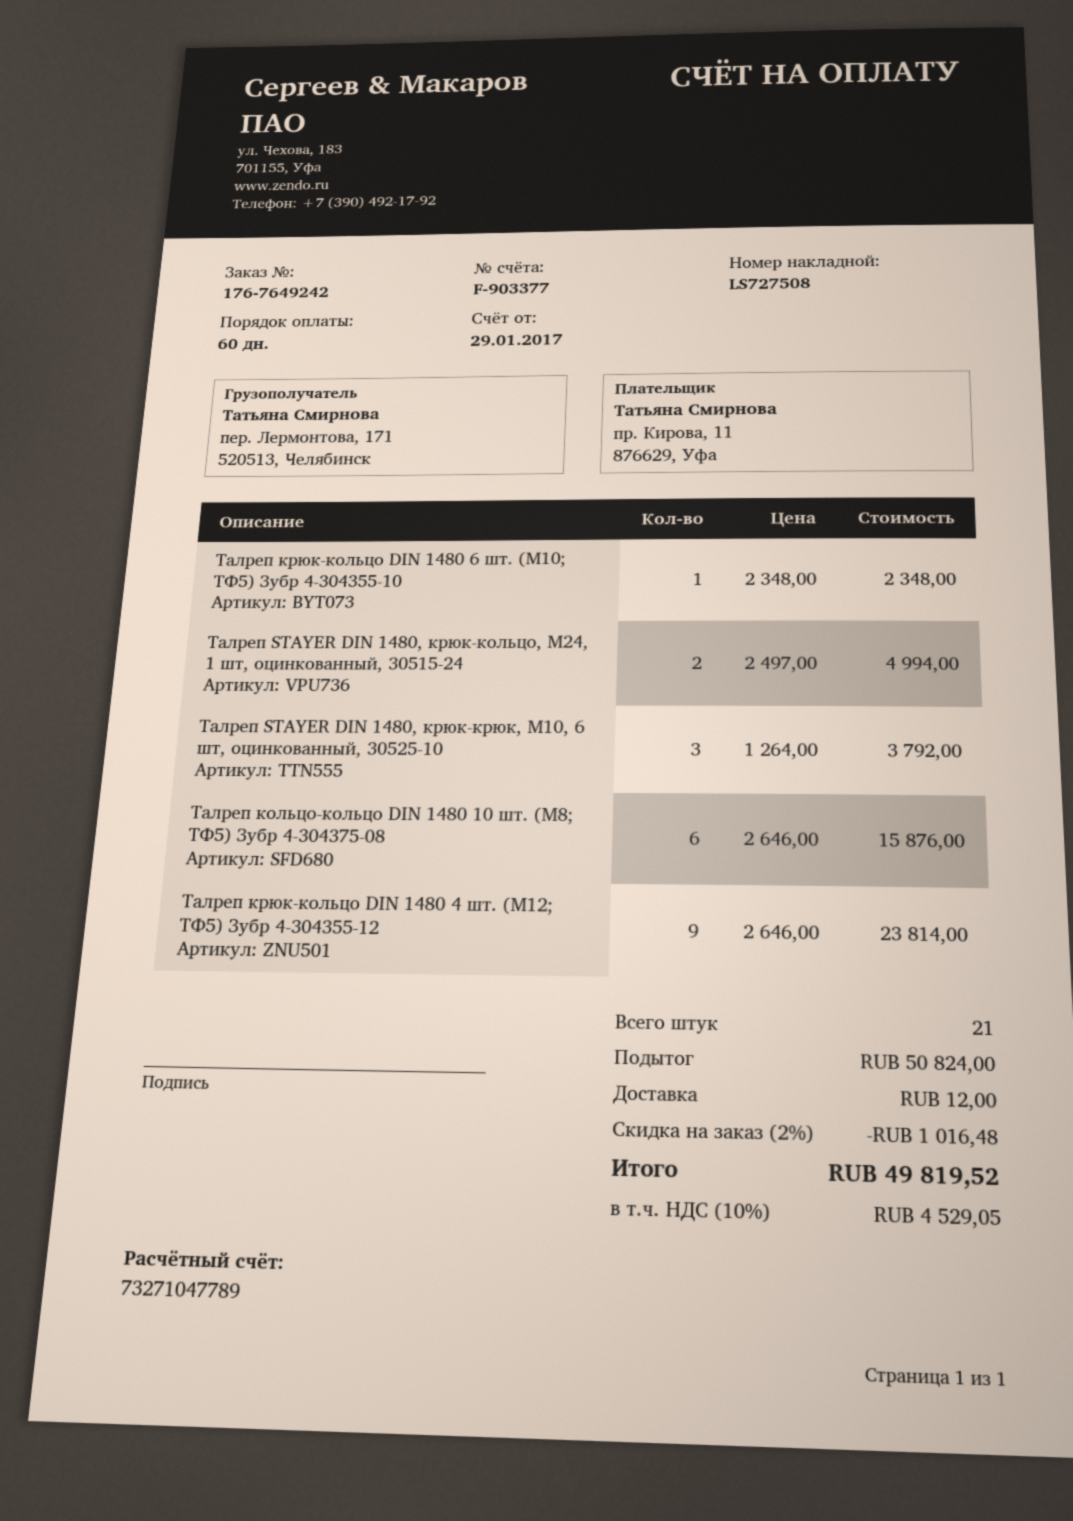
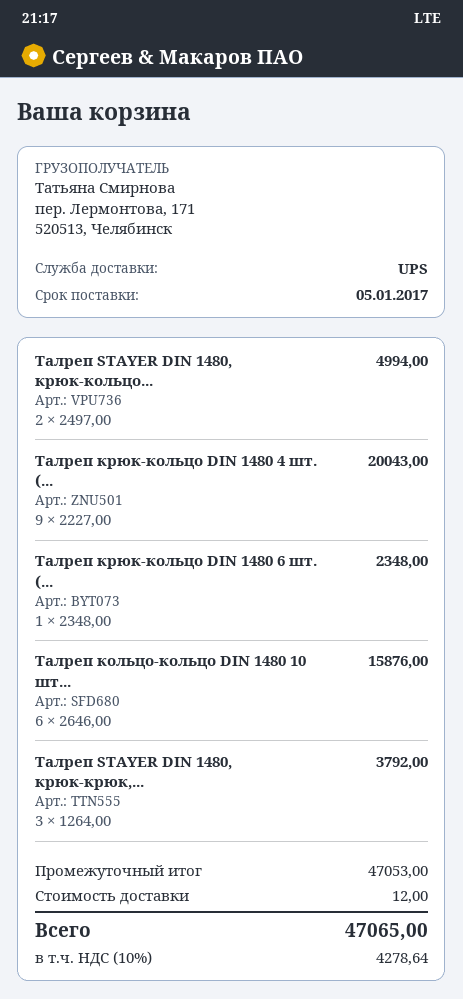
Талреп крюк-кольцо DIN 1480 4 шт. (М12; ТФ5) Зубр 4-304355-12: 9 x 2646.00 = 23814.00 -> 9 x 2227.00 = 20043.00
subtotal: 50824.00 -> 47053.00
discount: 2% = 1016.48 -> none
tax: 10% = 4529.05 -> 10% = 4278.64
total: 49819.52 -> 47065.00

